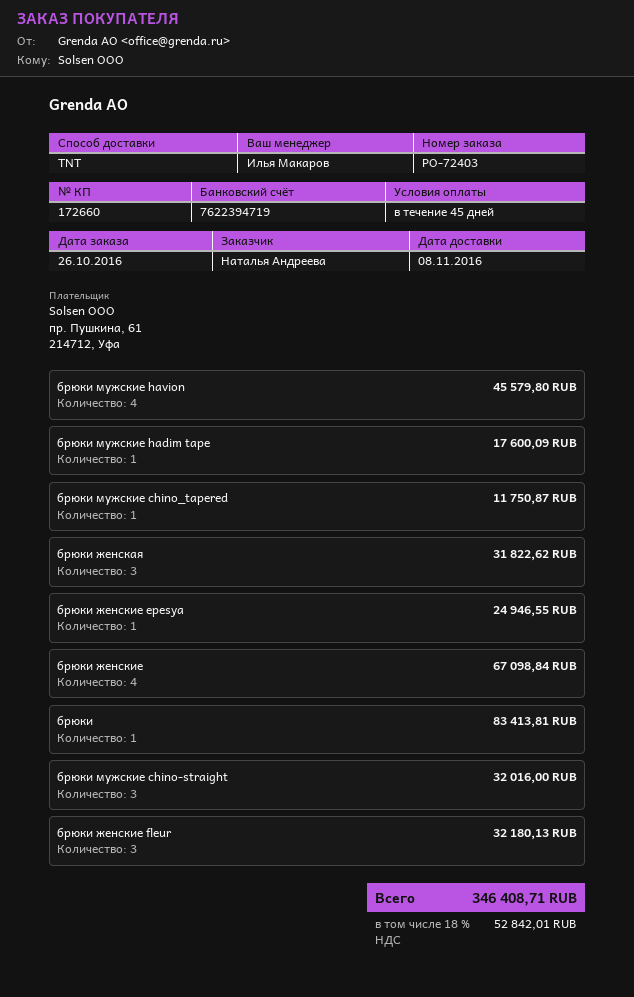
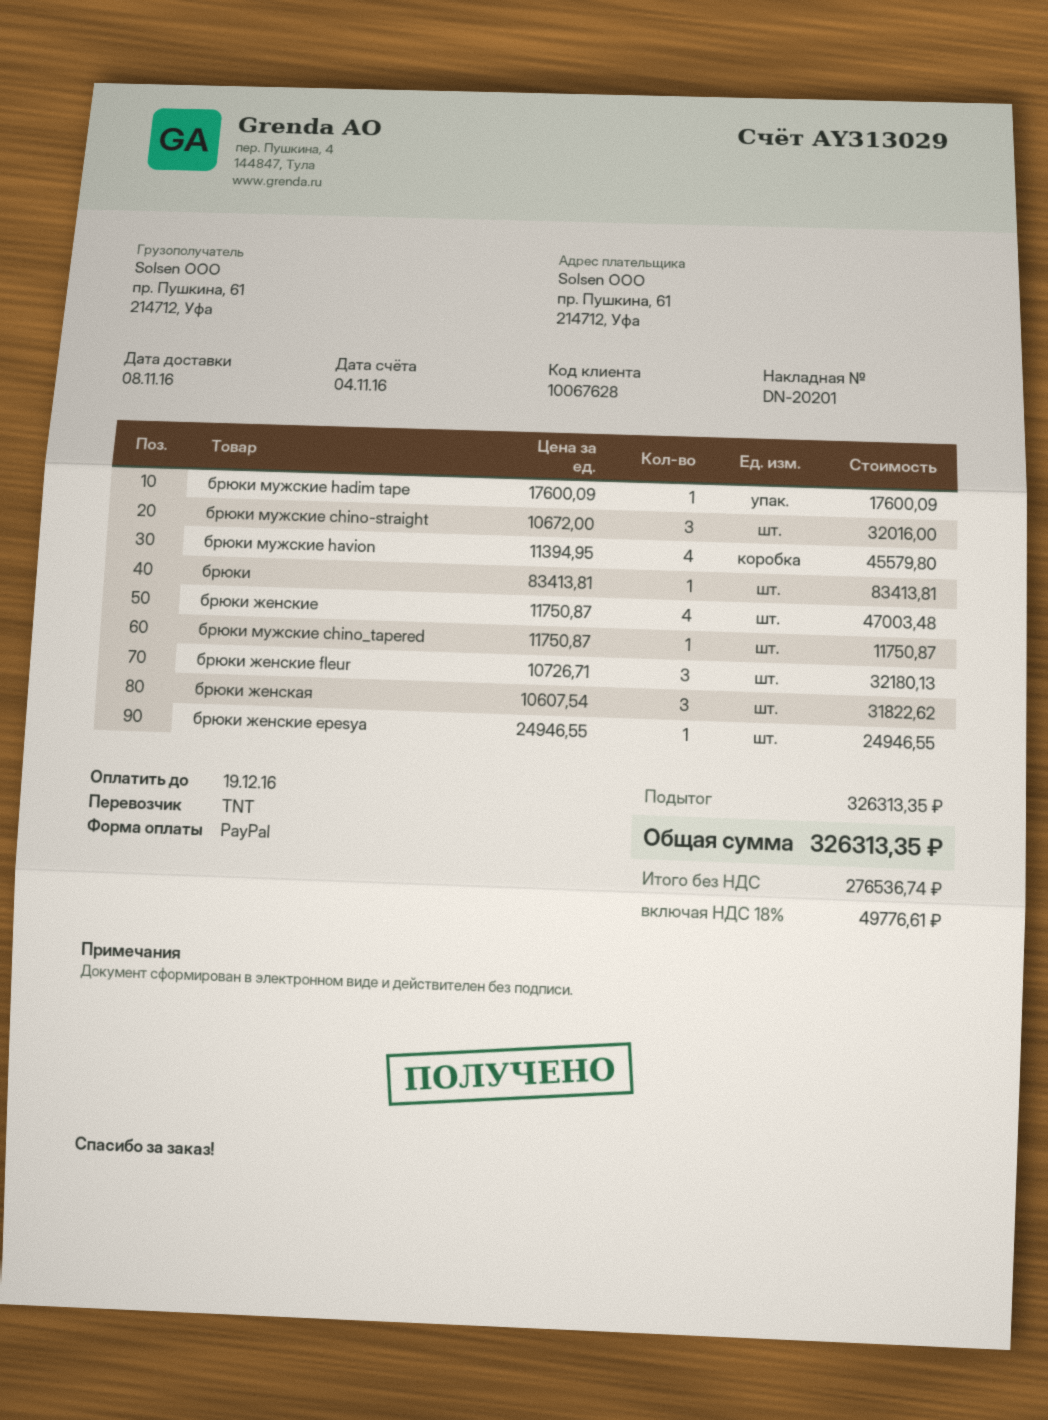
брюки женские: 4 for 67098.84 -> 4 for 47003.48
tax: 18% = 52842.01 -> 18% = 49776.61
total: 346408.71 -> 326313.35

